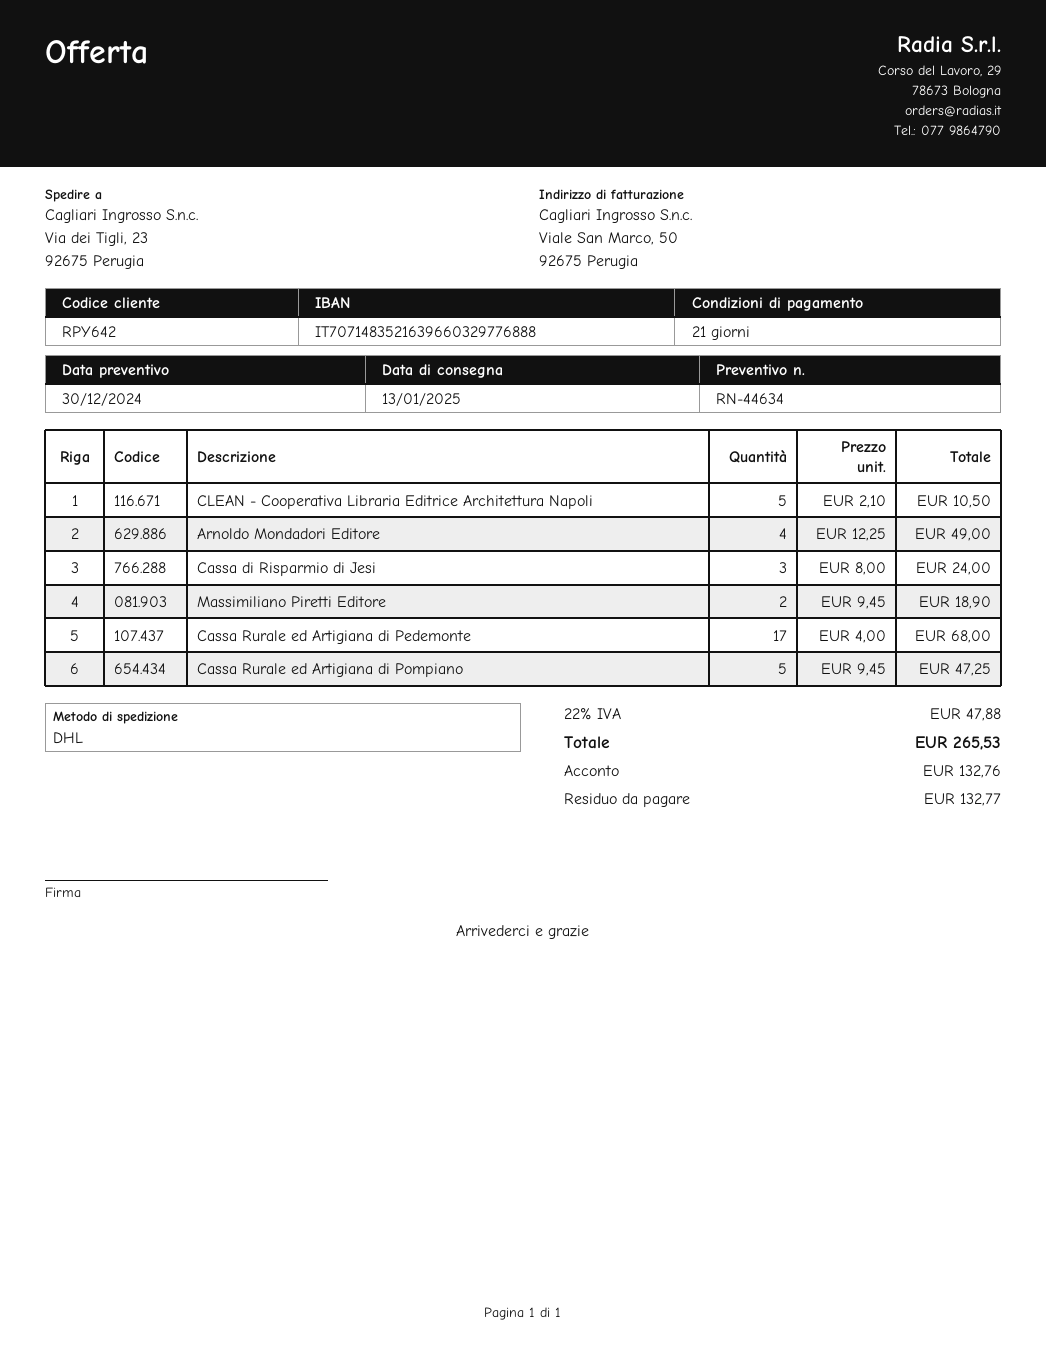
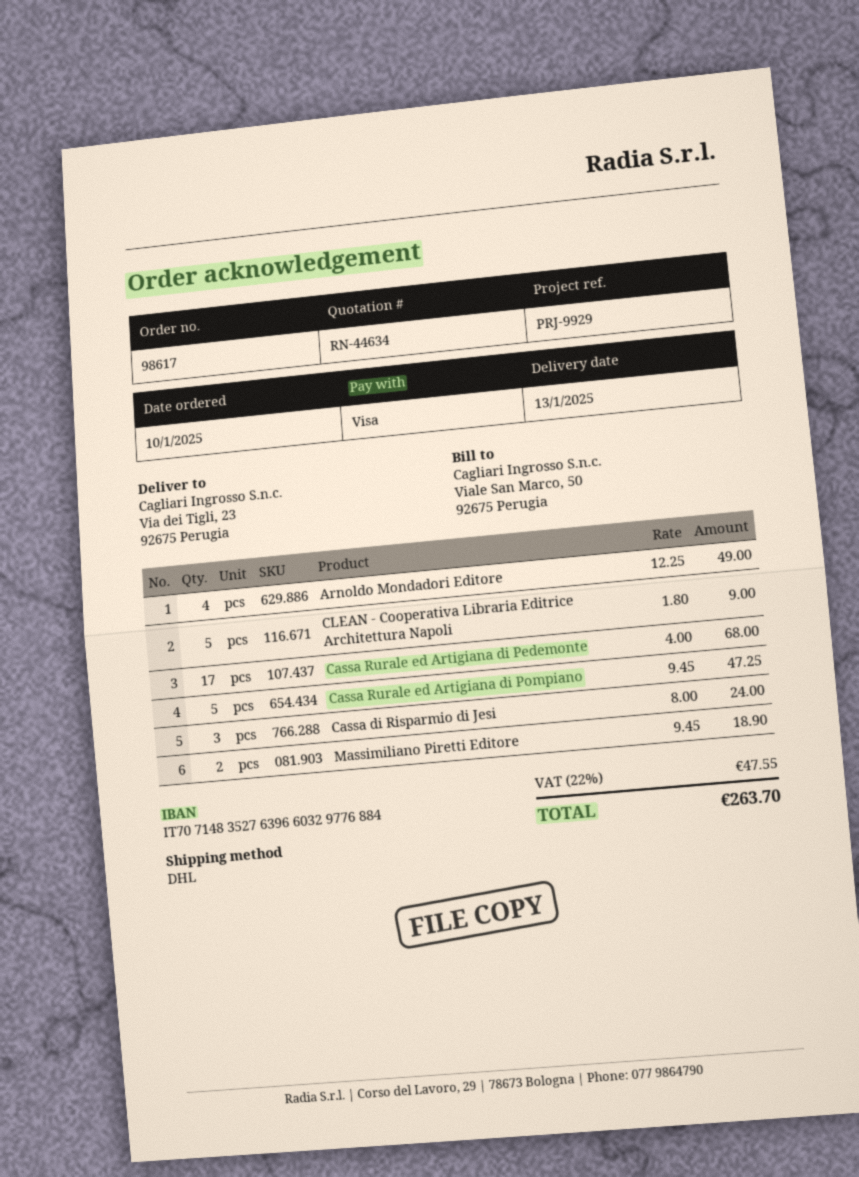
bank account: IT7071483521639660329776888 -> IT7071483527639660329776884
CLEAN - Cooperativa Libraria Editrice Architettura Napoli: 5 x 2.10 = 10.50 -> 5 x 1.80 = 9.00
tax: 22% = 47.88 -> 22% = 47.55
total: 265.53 -> 263.70

